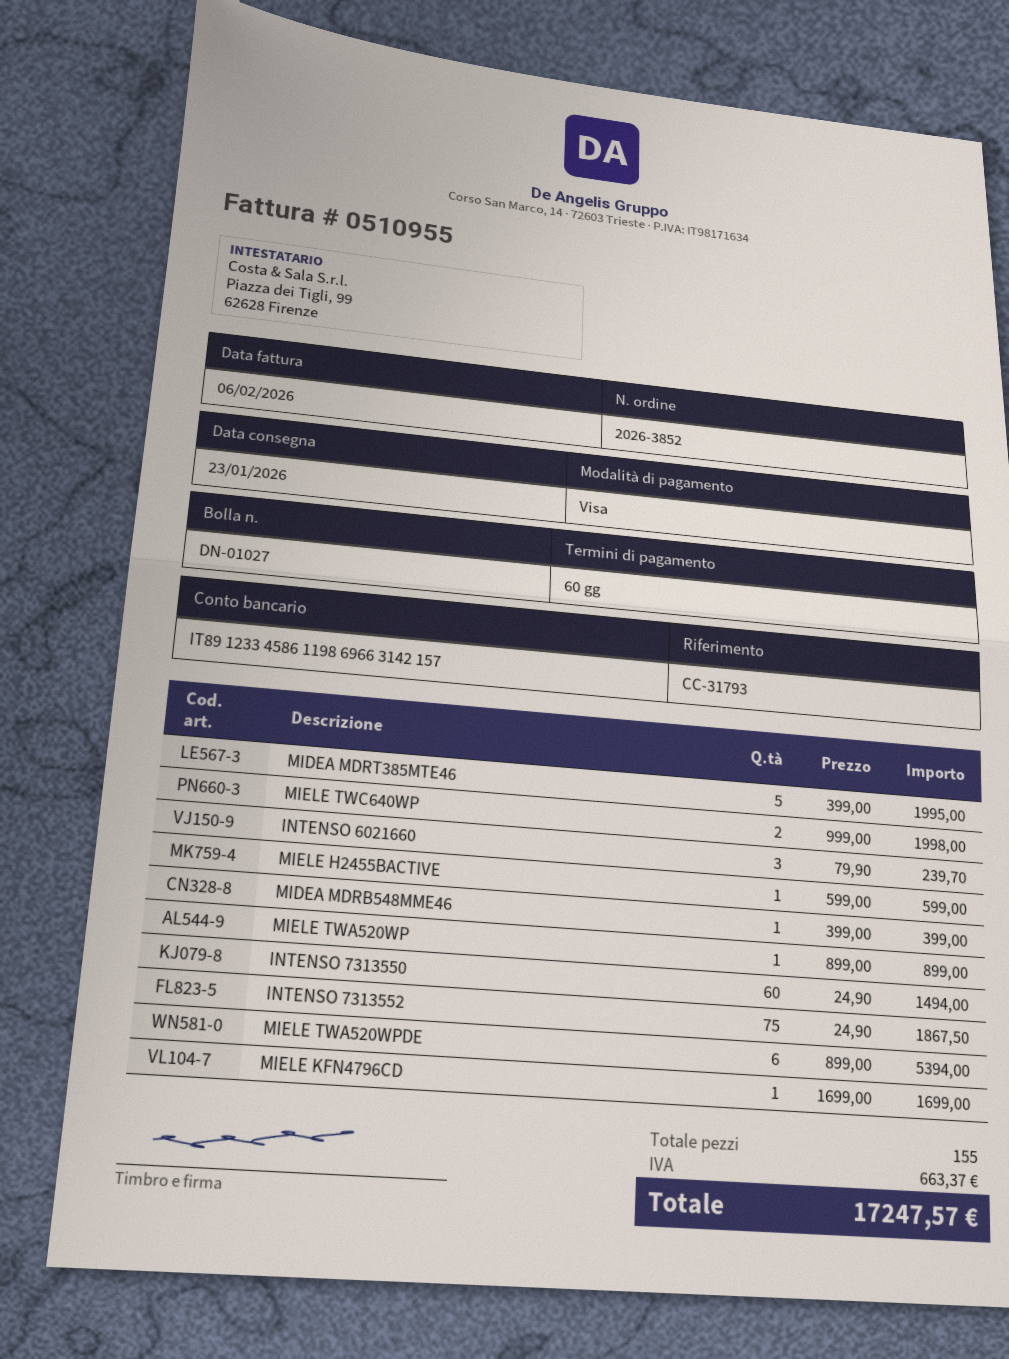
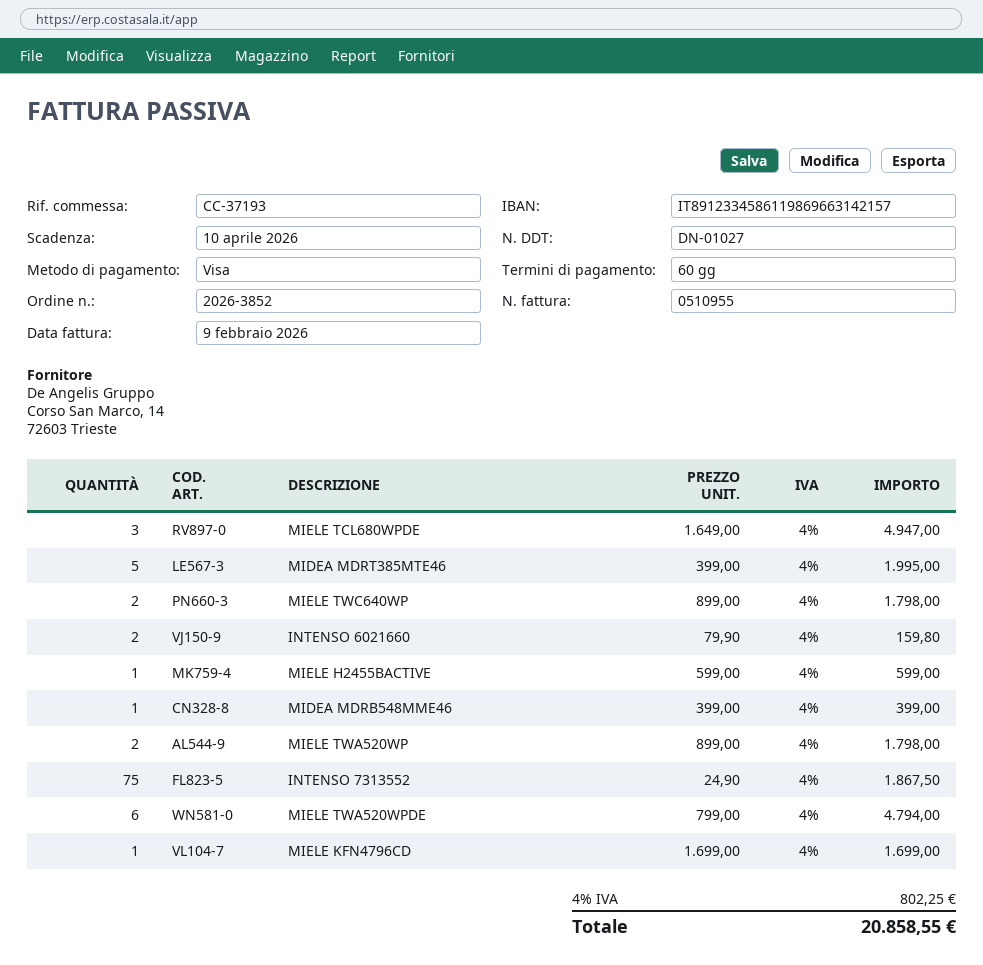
invoice date: 2026-02-06 -> 2026-02-09
reference: CC-31793 -> CC-37193
MIELE TWC640WP: 2 x 999.00 = 1998.00 -> 2 x 899.00 = 1798.00
INTENSO 6021660: 3 x 79.90 = 239.70 -> 2 x 79.90 = 159.80
MIELE TWA520WP: 1 x 899.00 = 899.00 -> 2 x 899.00 = 1798.00
INTENSO 7313550: 60 x 24.90 = 1494.00 -> none
MIELE TWA520WPDE: 6 x 899.00 = 5394.00 -> 6 x 799.00 = 4794.00
MIELE TCL680WPDE: none -> 3 x 1649.00 = 4947.00
tax: 663.37 -> 802.25
total: 17247.57 -> 20858.55

